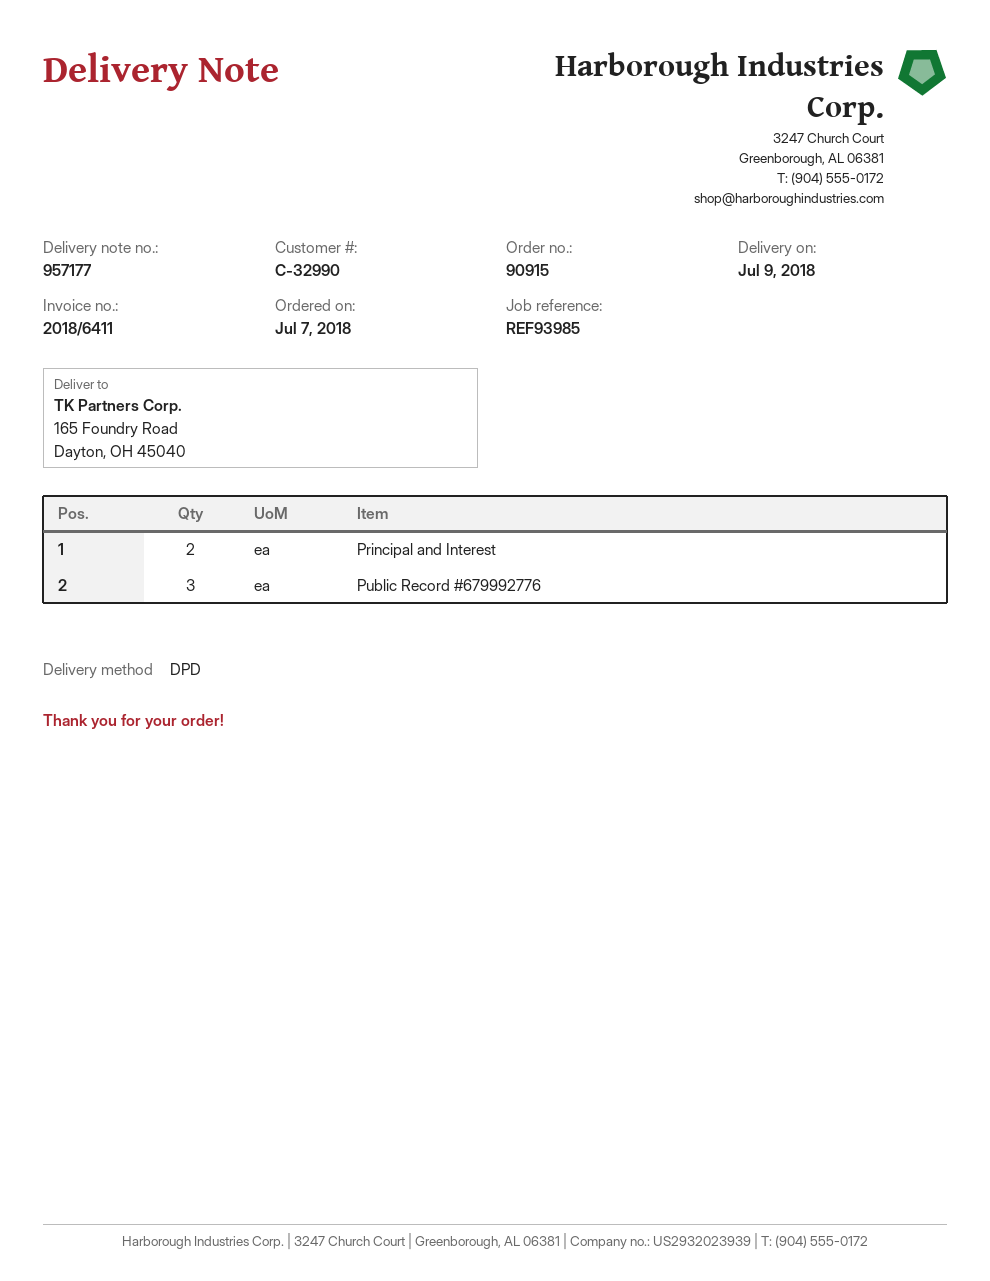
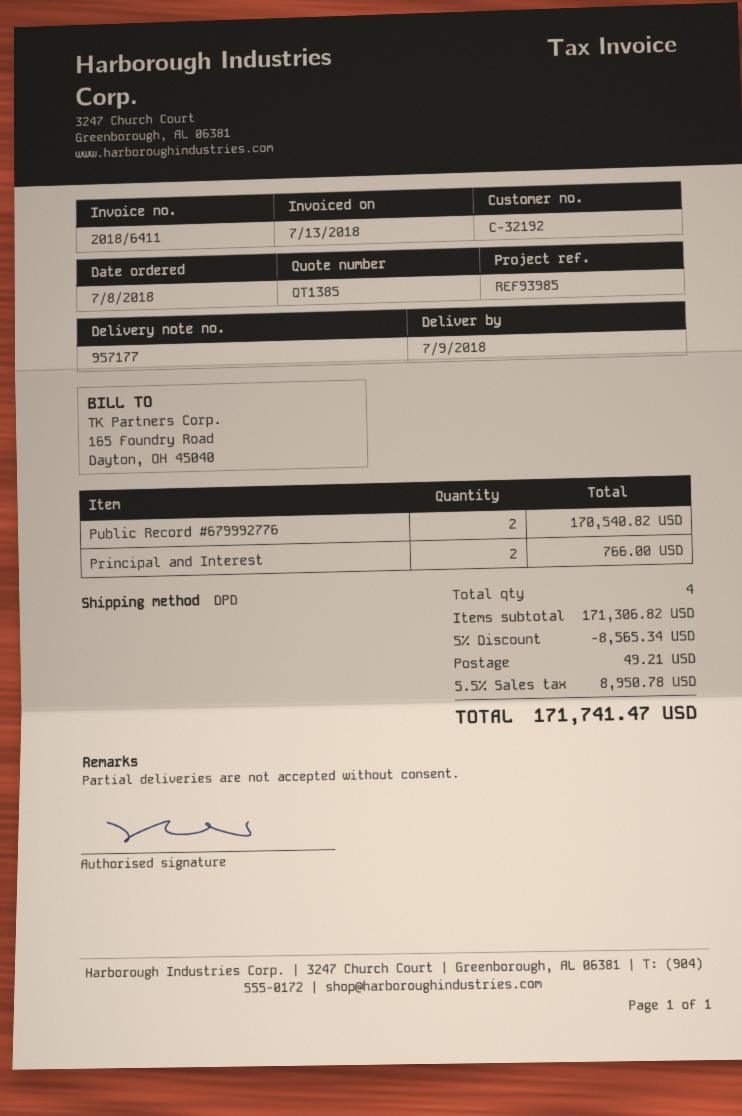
order date: 2018-07-07 -> 2018-07-08
customer number: C-32990 -> C-32192
Public Record #679992776: 3 -> 2

